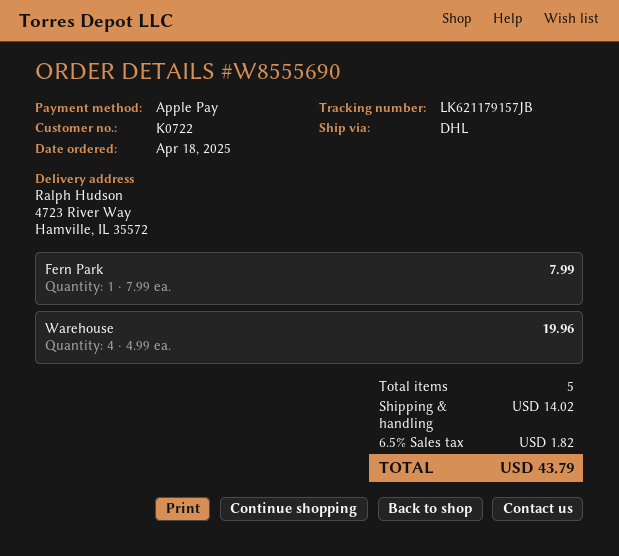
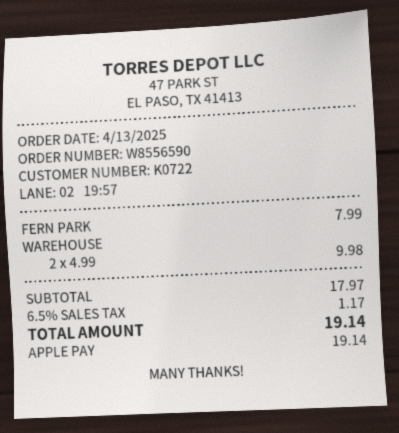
order number: W8555690 -> W8556590
order date: 2025-04-18 -> 2025-04-13
Warehouse: 4 x 4.99 = 19.96 -> 2 x 4.99 = 9.98
shipping: 14.02 -> none
tax: 6.5% = 1.82 -> 6.5% = 1.17
total: 43.79 -> 19.14

